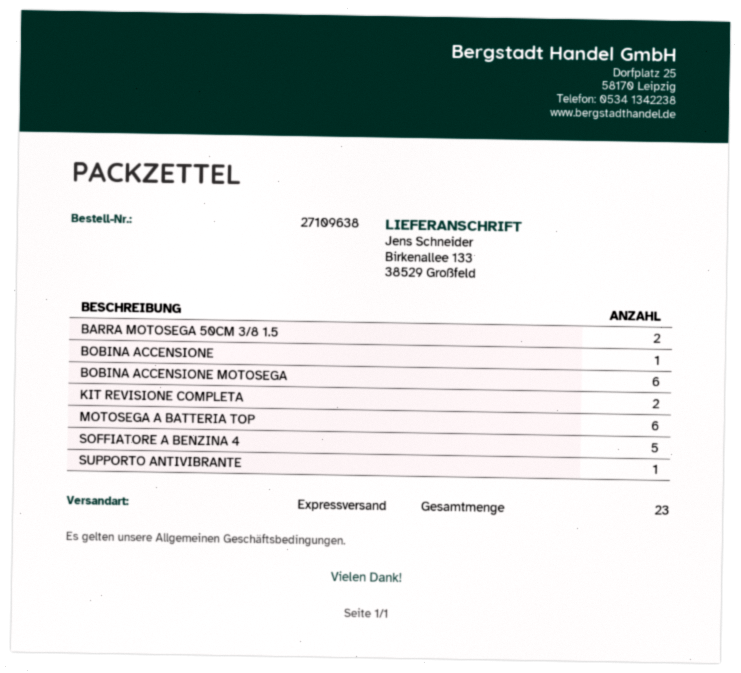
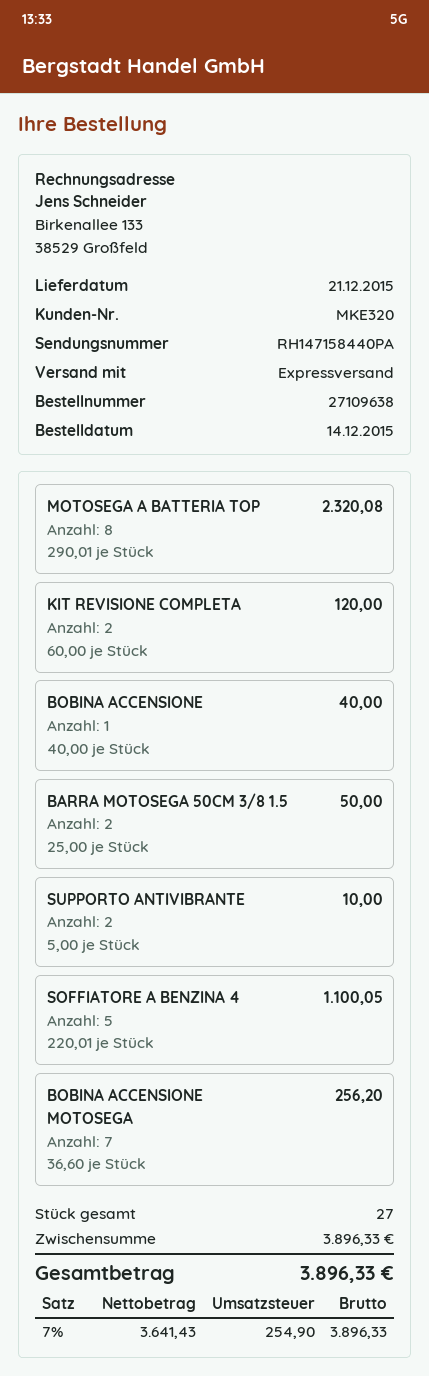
BOBINA ACCENSIONE MOTOSEGA: 6 -> 7
MOTOSEGA A BATTERIA TOP: 6 -> 8
SUPPORTO ANTIVIBRANTE: 1 -> 2
total quantity: 23 -> 27

